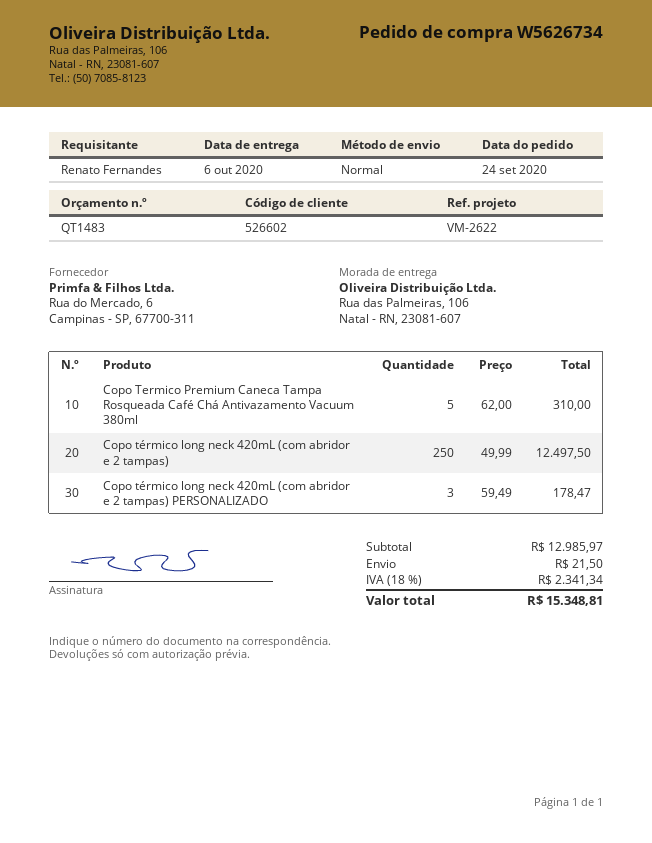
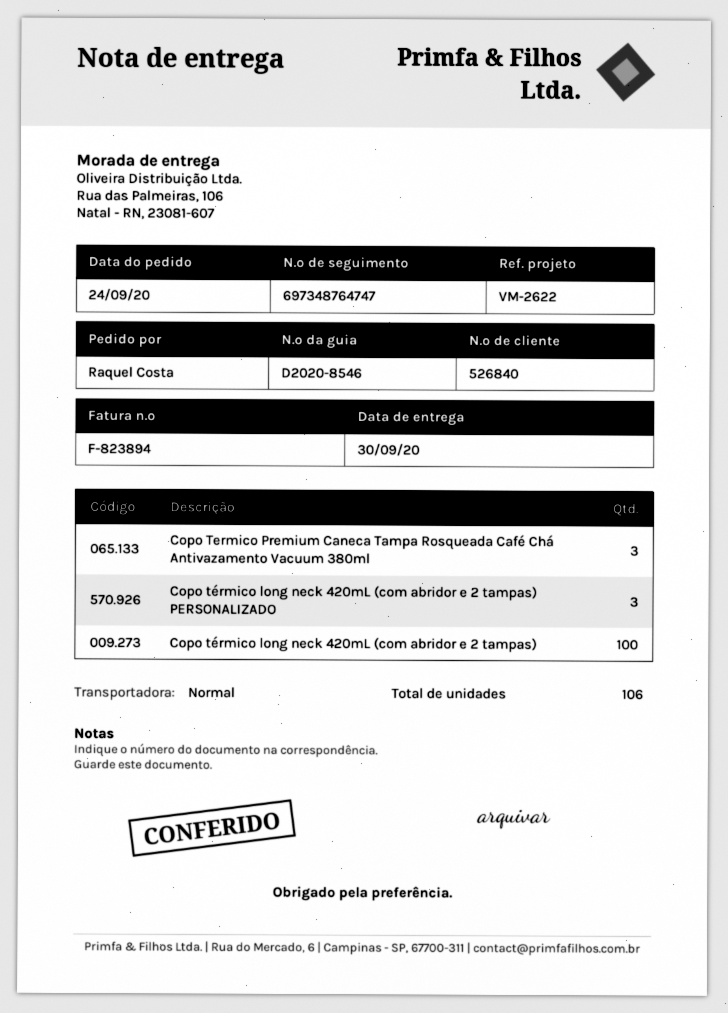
delivery date: 2020-10-06 -> 2020-09-30
customer number: 526602 -> 526840
ordered by: Renato Fernandes -> Raquel Costa
Copo Termico Premium Caneca Tampa Rosqueada Café Chá Antivazamento Vacuum 380ml: 5 -> 3
Copo térmico long neck 420mL (com abridor e 2 tampas): 250 -> 100

